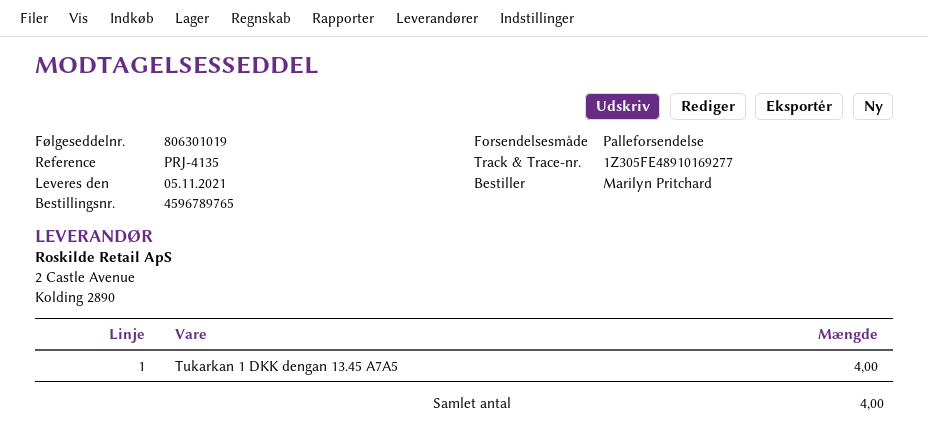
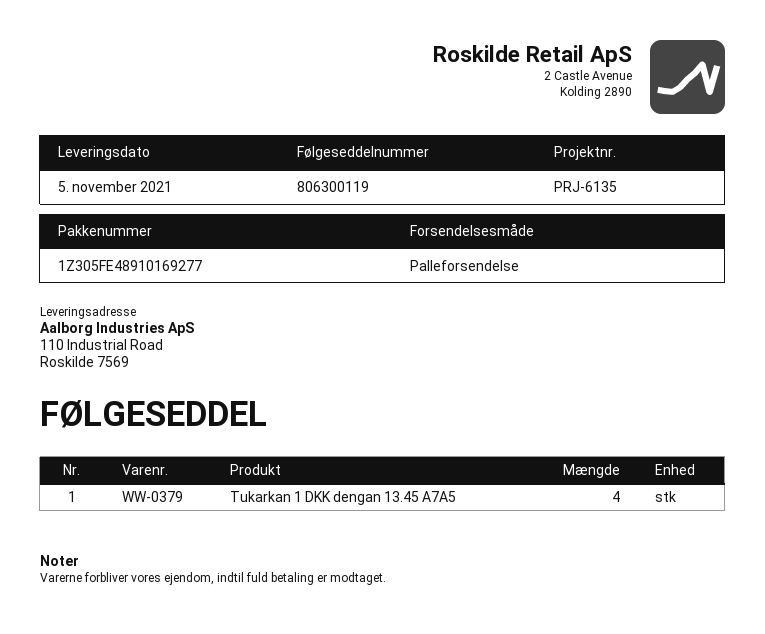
delivery note number: 806301019 -> 806300119
reference: PRJ-4135 -> PRJ-6135

